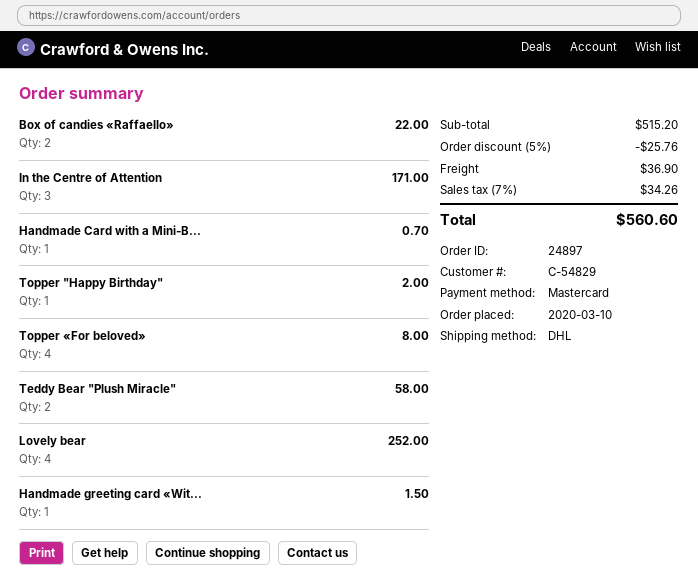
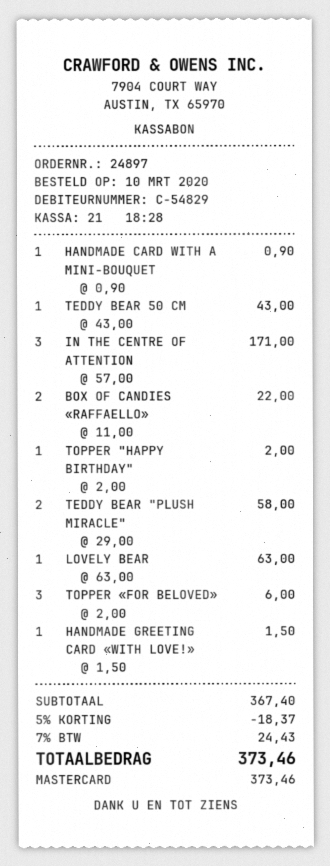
Handmade Card with a Mini-B...: 1 for 0.70 -> 1 for 0.90
Topper «For beloved»: 4 for 8.00 -> 3 for 6.00
Lovely bear: 4 for 252.00 -> 1 for 63.00
TEDDY BEAR 50 CM: none -> 1 for 43.00
subtotal: 515.20 -> 367.40
discount: 5% = 25.76 -> 5% = 18.37
shipping: 36.90 -> none
tax: 7% = 34.26 -> 7% = 24.43
total: 560.60 -> 373.46

